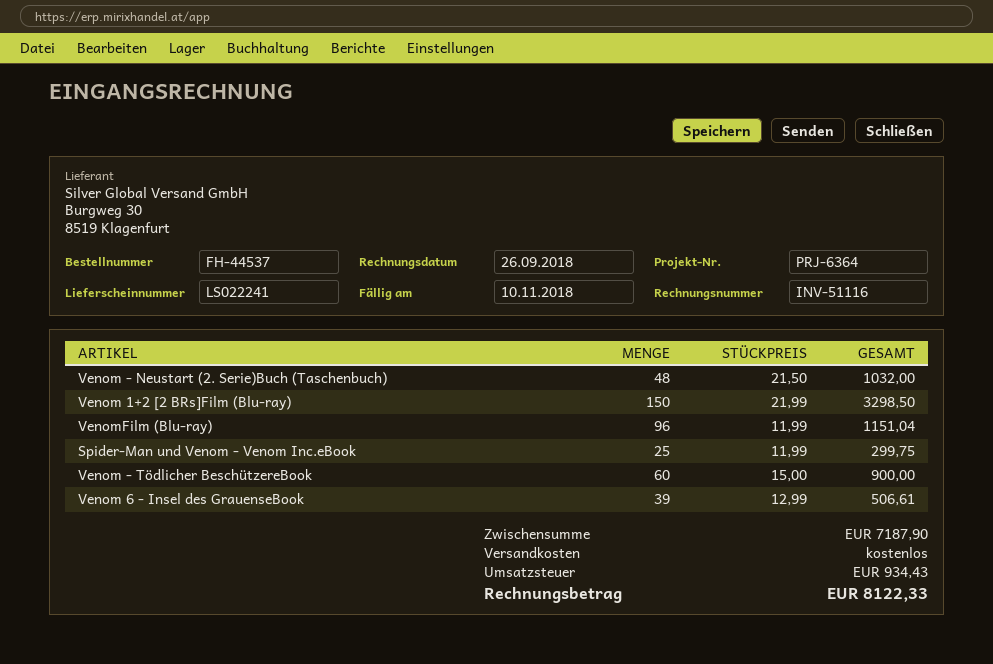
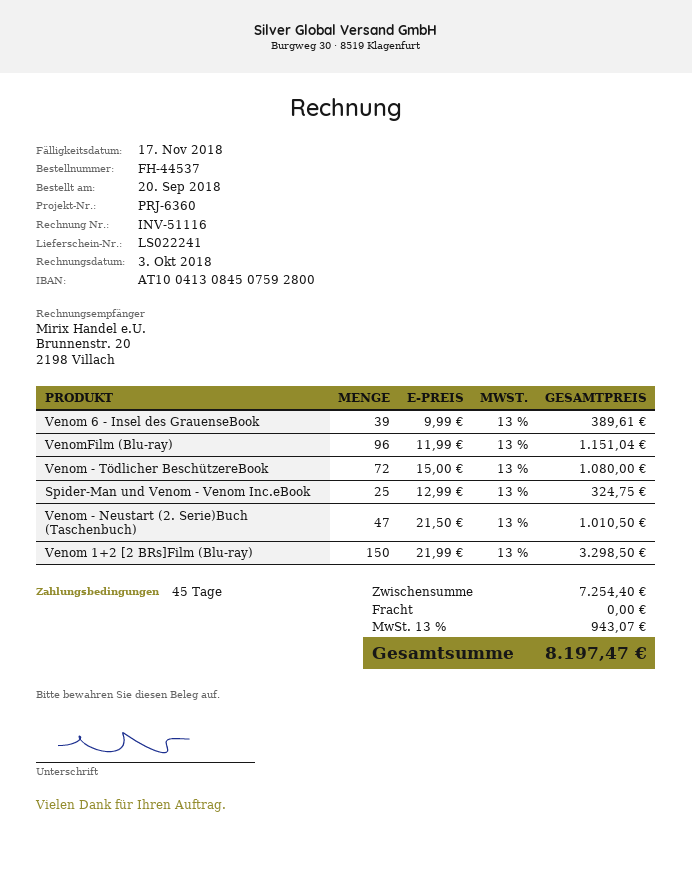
invoice date: 2018-09-26 -> 2018-10-03
due date: 2018-11-10 -> 2018-11-17
reference: PRJ-6364 -> PRJ-6360
Venom - Neustart (2. Serie)Buch (Taschenbuch): 48 x 21.50 = 1032.00 -> 47 x 21.50 = 1010.50
Spider-Man und Venom - Venom Inc.eBook: 25 x 11.99 = 299.75 -> 25 x 12.99 = 324.75
Venom - Tödlicher BeschützereBook: 60 x 15.00 = 900.00 -> 72 x 15.00 = 1080.00
Venom 6 - Insel des GrauenseBook: 39 x 12.99 = 506.61 -> 39 x 9.99 = 389.61
subtotal: 7187.90 -> 7254.40
tax: 934.43 -> 943.07
total: 8122.33 -> 8197.47

